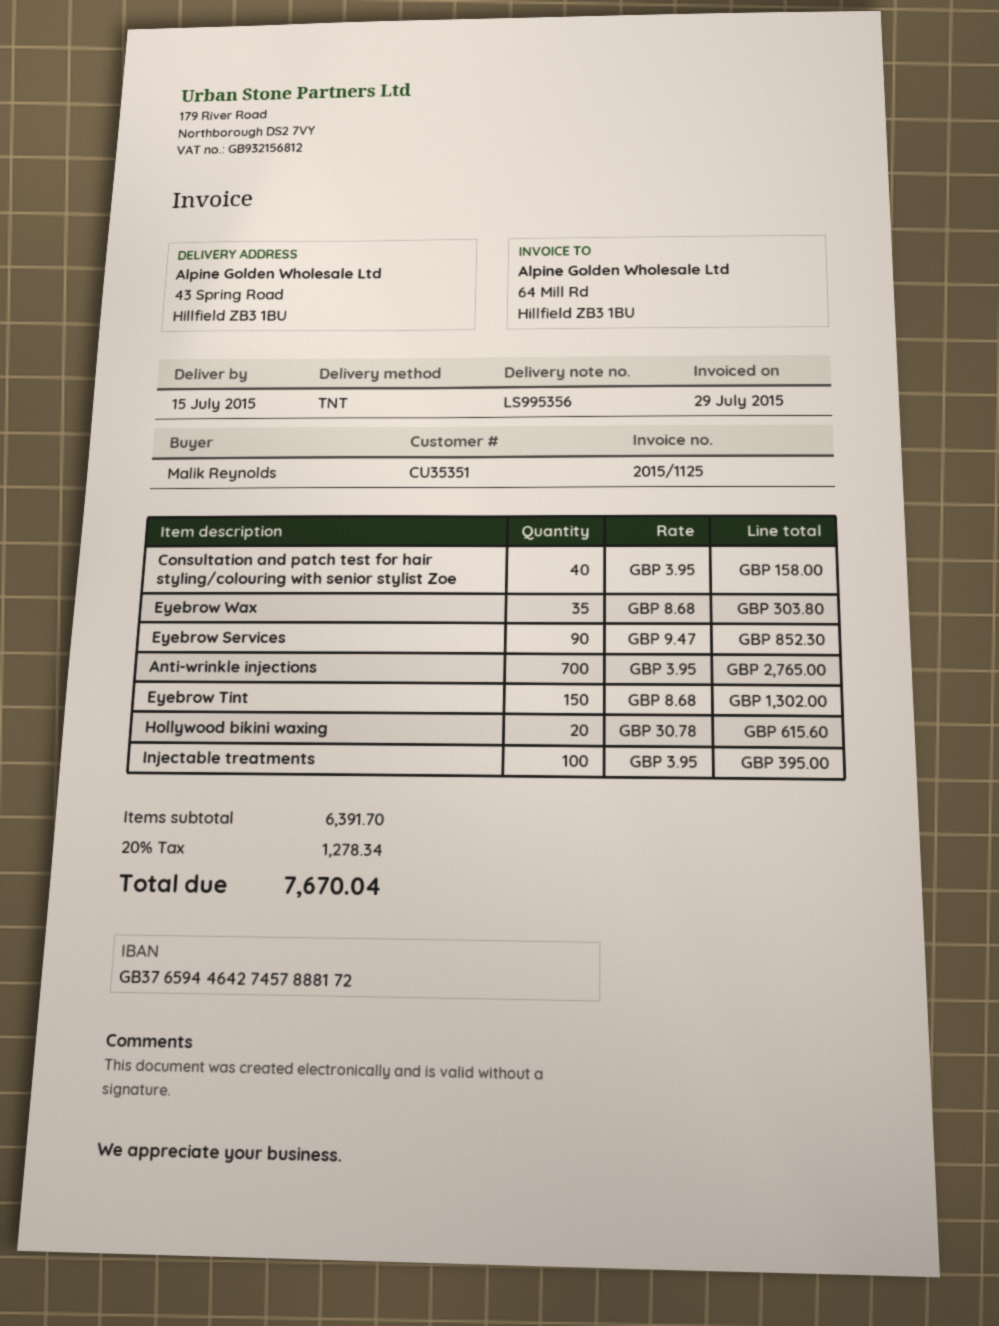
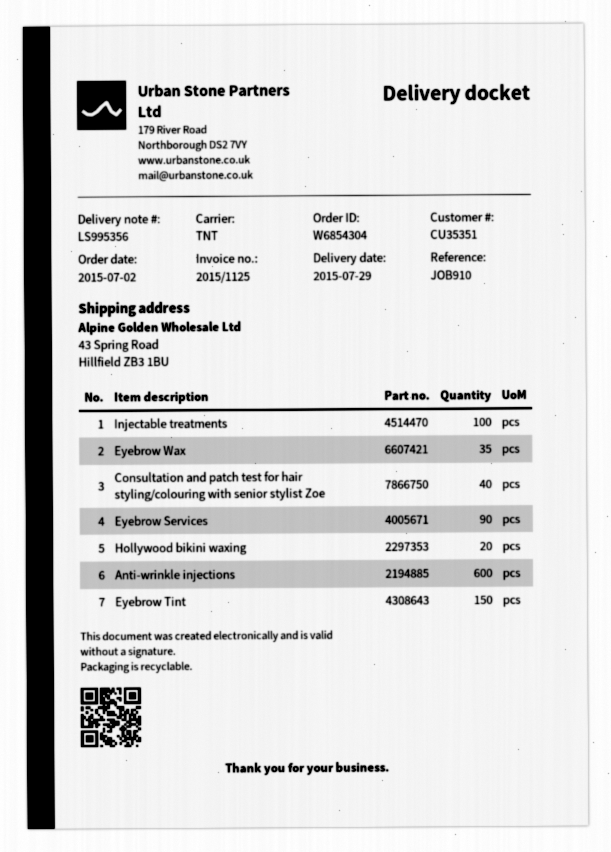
delivery date: 2015-07-15 -> 2015-07-29
Anti-wrinkle injections: 700 -> 600

